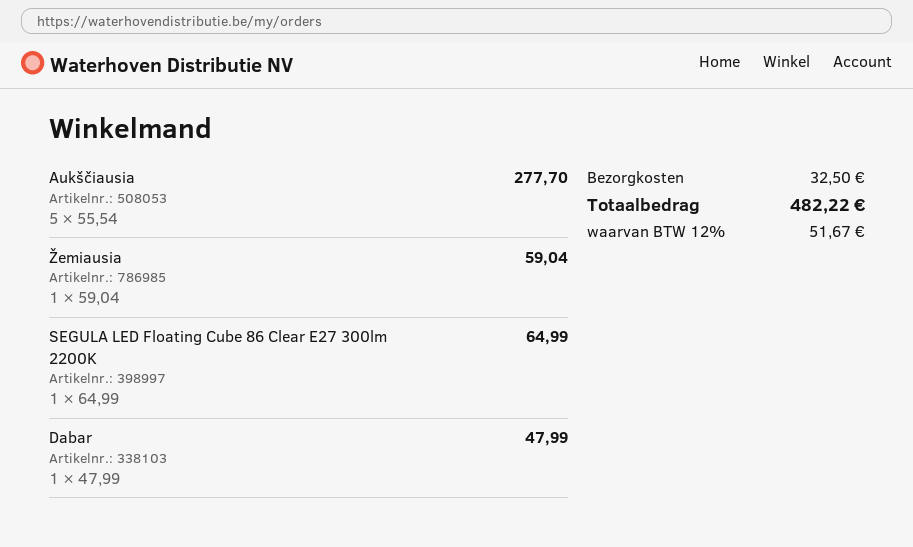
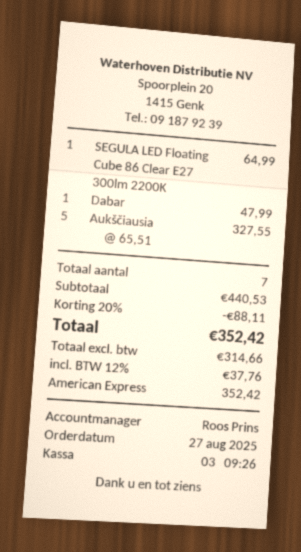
Aukščiausia: 5 x 55.54 = 277.70 -> 5 x 65.51 = 327.55
Žemiausia: 1 x 59.04 = 59.04 -> none
discount: none -> 20% = 88.11
shipping: 32.50 -> none
tax: 12% = 51.67 -> 12% = 37.76
total: 482.22 -> 352.42

